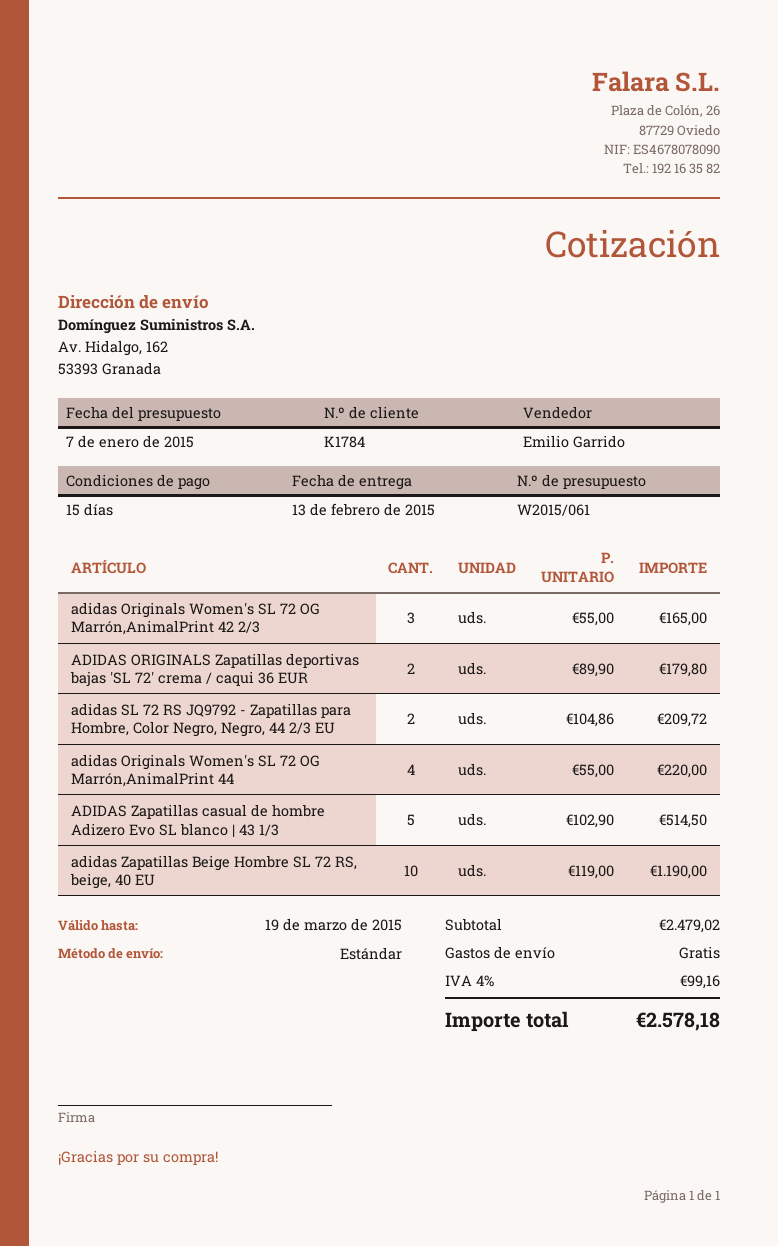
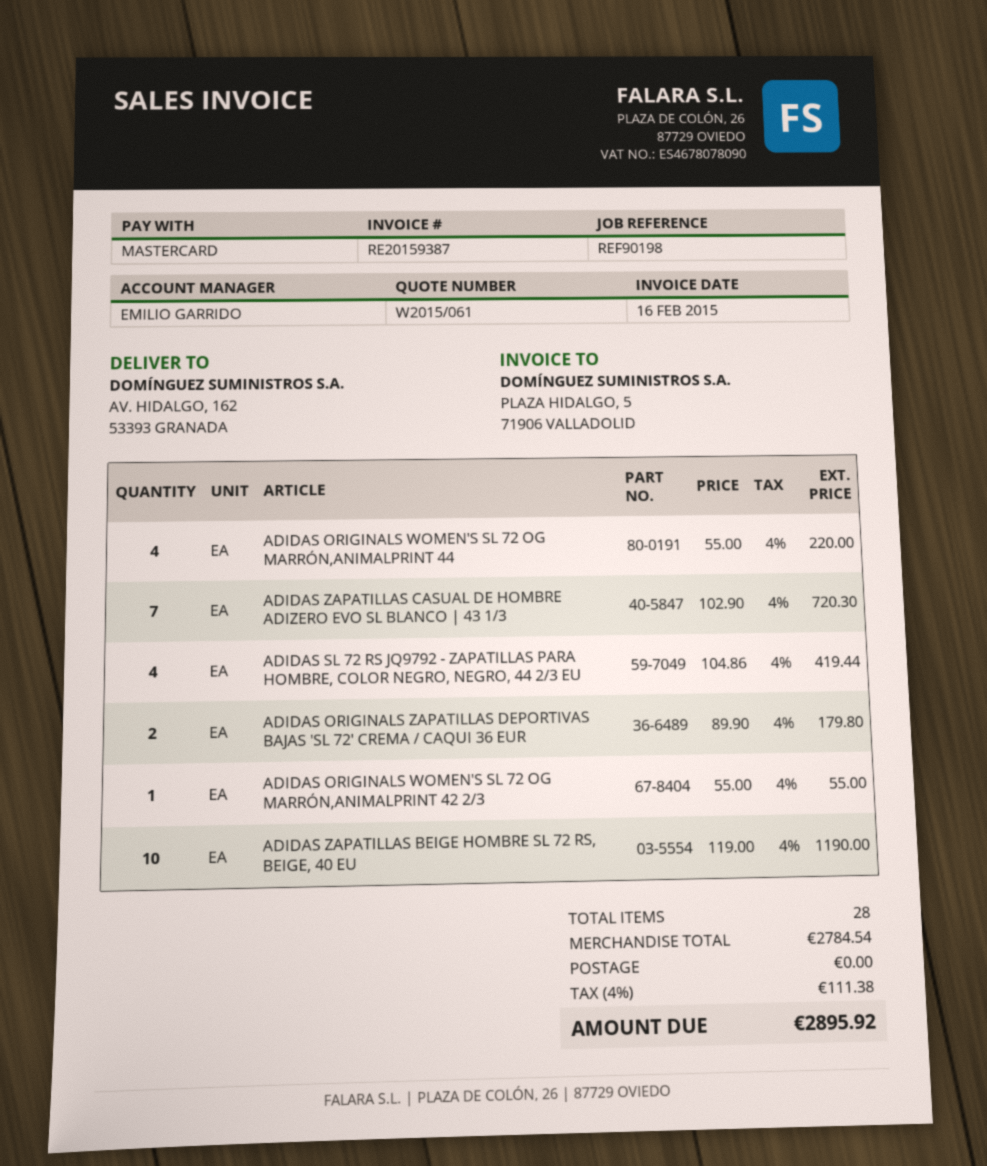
adidas Originals Women's SL 72 OG Marrón,AnimalPrint 42 2/3: 3 x 55.00 = 165.00 -> 1 x 55.00 = 55.00
adidas SL 72 RS JQ9792 - Zapatillas para Hombre, Color Negro, Negro, 44 2/3 EU: 2 x 104.86 = 209.72 -> 4 x 104.86 = 419.44
ADIDAS Zapatillas casual de hombre Adizero Evo SL blanco | 43 1/3: 5 x 102.90 = 514.50 -> 7 x 102.90 = 720.30
subtotal: 2479.02 -> 2784.54
tax: 4% = 99.16 -> 4% = 111.38
total: 2578.18 -> 2895.92

